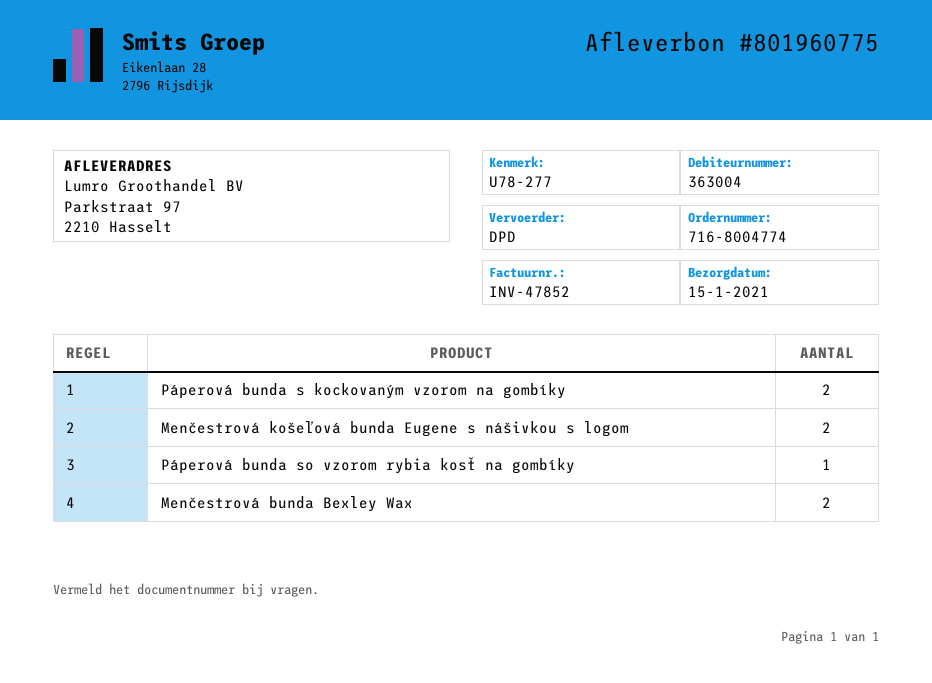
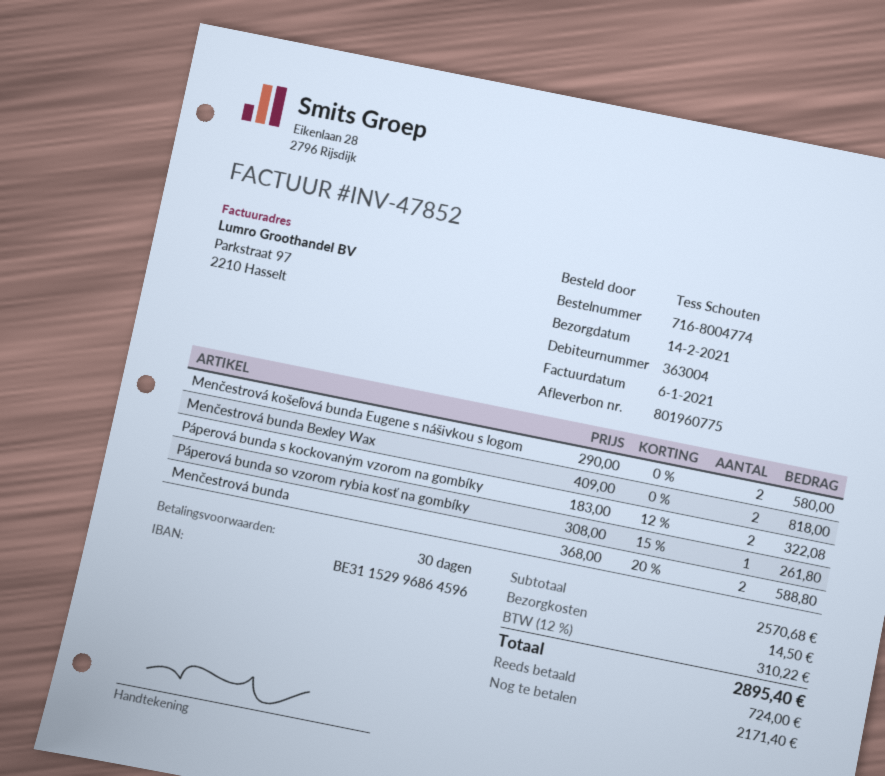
delivery date: 2021-01-15 -> 2021-02-14
Menčestrová bunda: none -> 2

